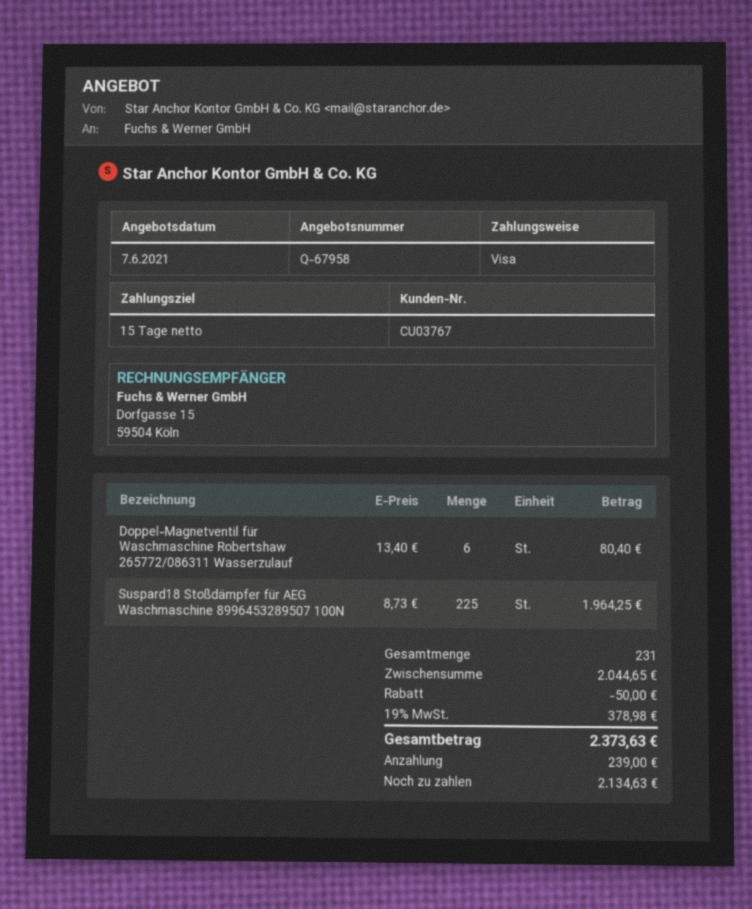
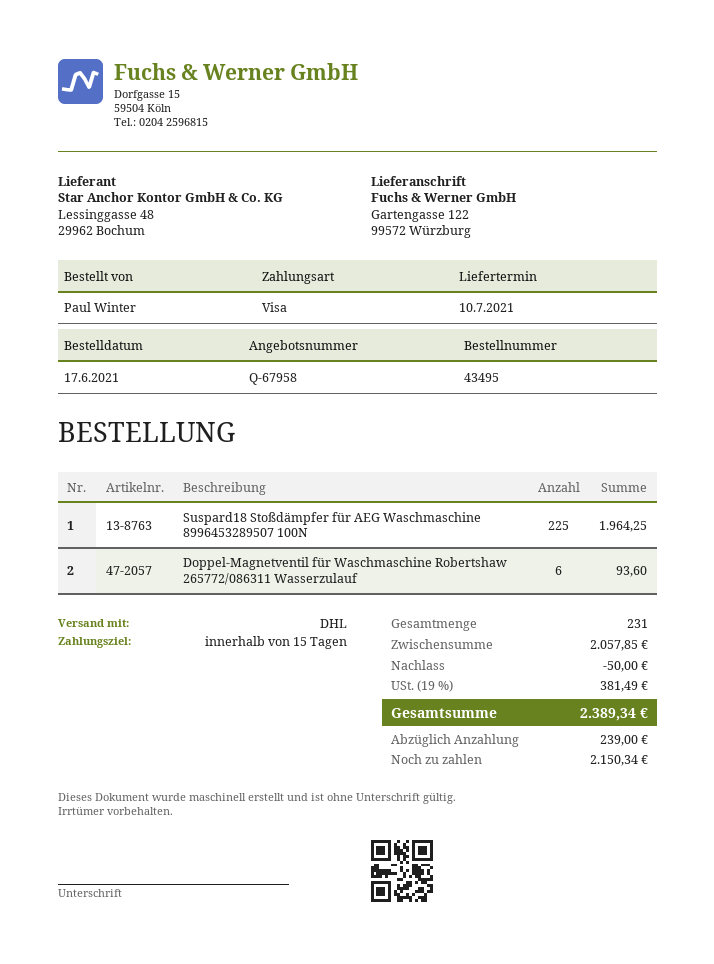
Doppel-Magnetventil für Waschmaschine Robertshaw 265772/086311 Wasserzulauf: 6 for 80.40 -> 6 for 93.60
subtotal: 2044.65 -> 2057.85
tax: 19% = 378.98 -> 19% = 381.49
total: 2373.63 -> 2389.34
balance: 2134.63 -> 2150.34

